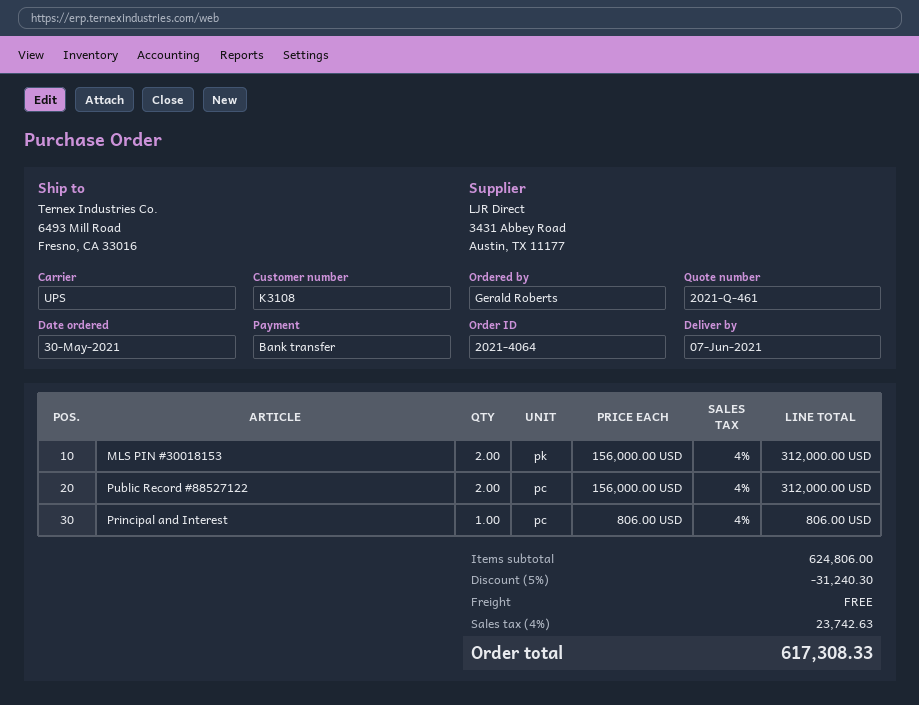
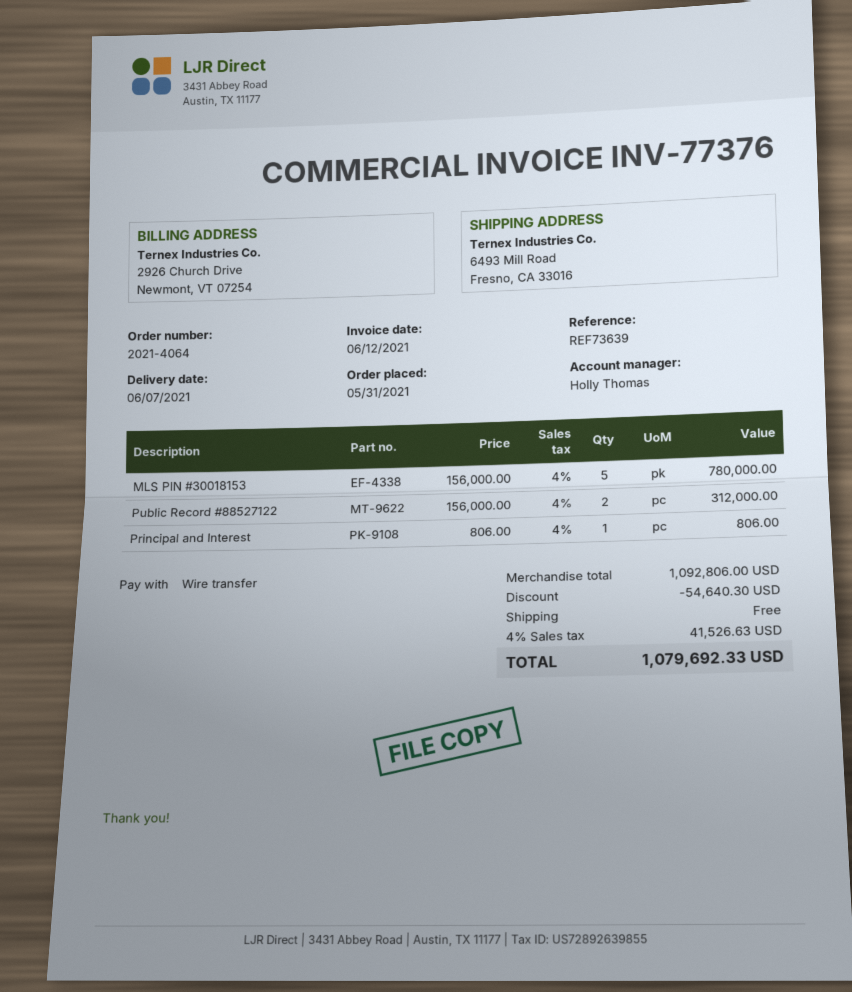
order date: 2021-05-30 -> 2021-05-31
MLS PIN #30018153: 2 x 156000.00 = 312000.00 -> 5 x 156000.00 = 780000.00
subtotal: 624806.00 -> 1092806.00
discount: 31240.30 -> 54640.30
tax: 4% = 23742.63 -> 4% = 41526.63
total: 617308.33 -> 1079692.33

